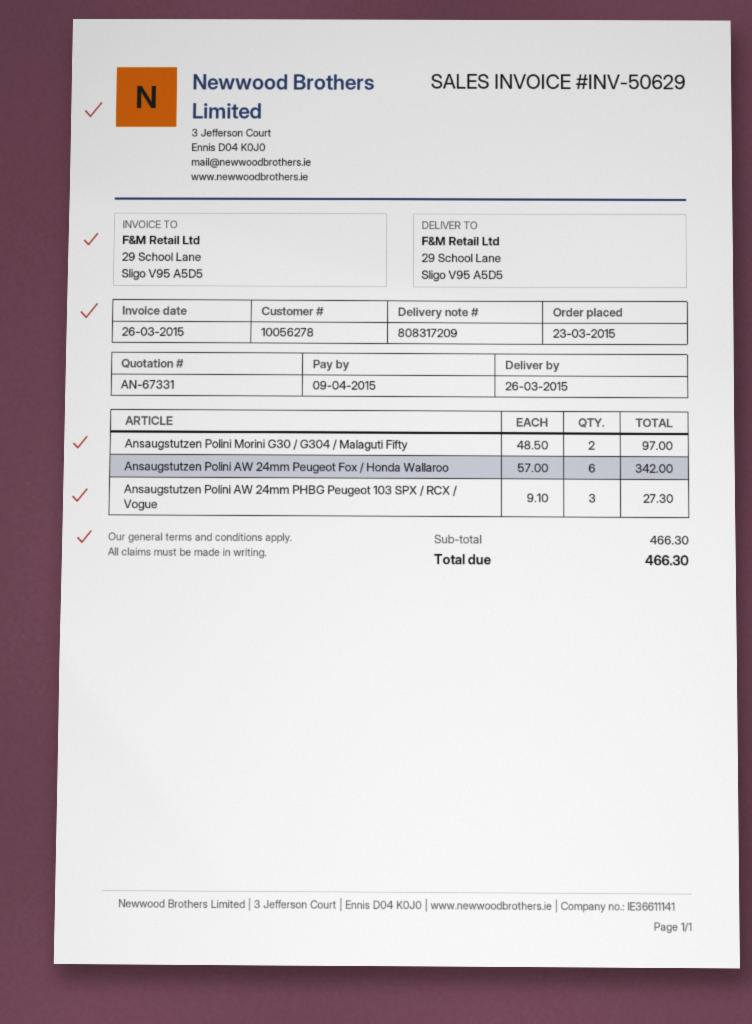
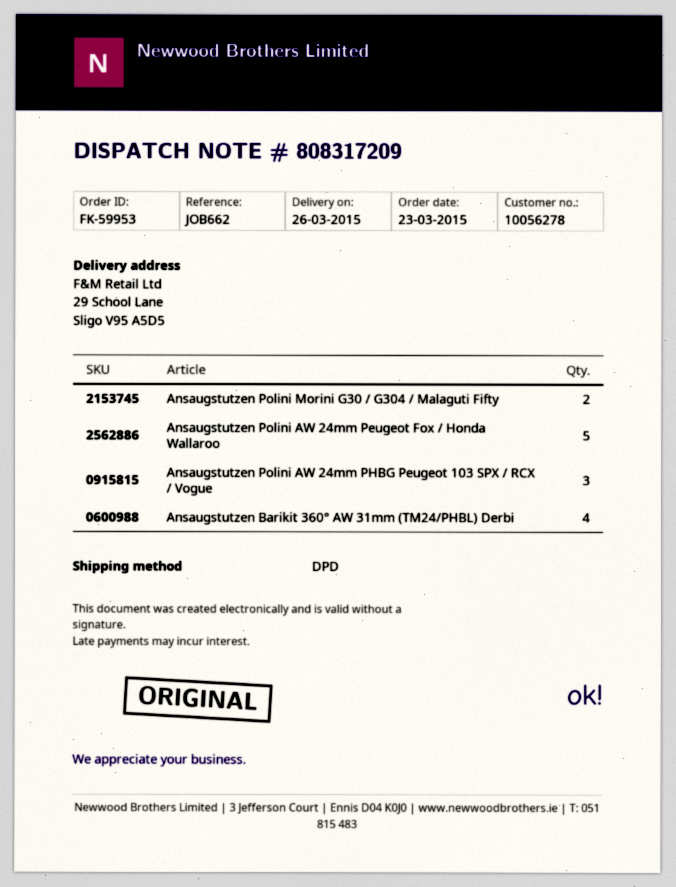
Ansaugstutzen Polini AW 24mm Peugeot Fox / Honda Wallaroo: 6 -> 5
Ansaugstutzen Barikit 360° AW 31mm (TM24/PHBL) Derbi: none -> 4

